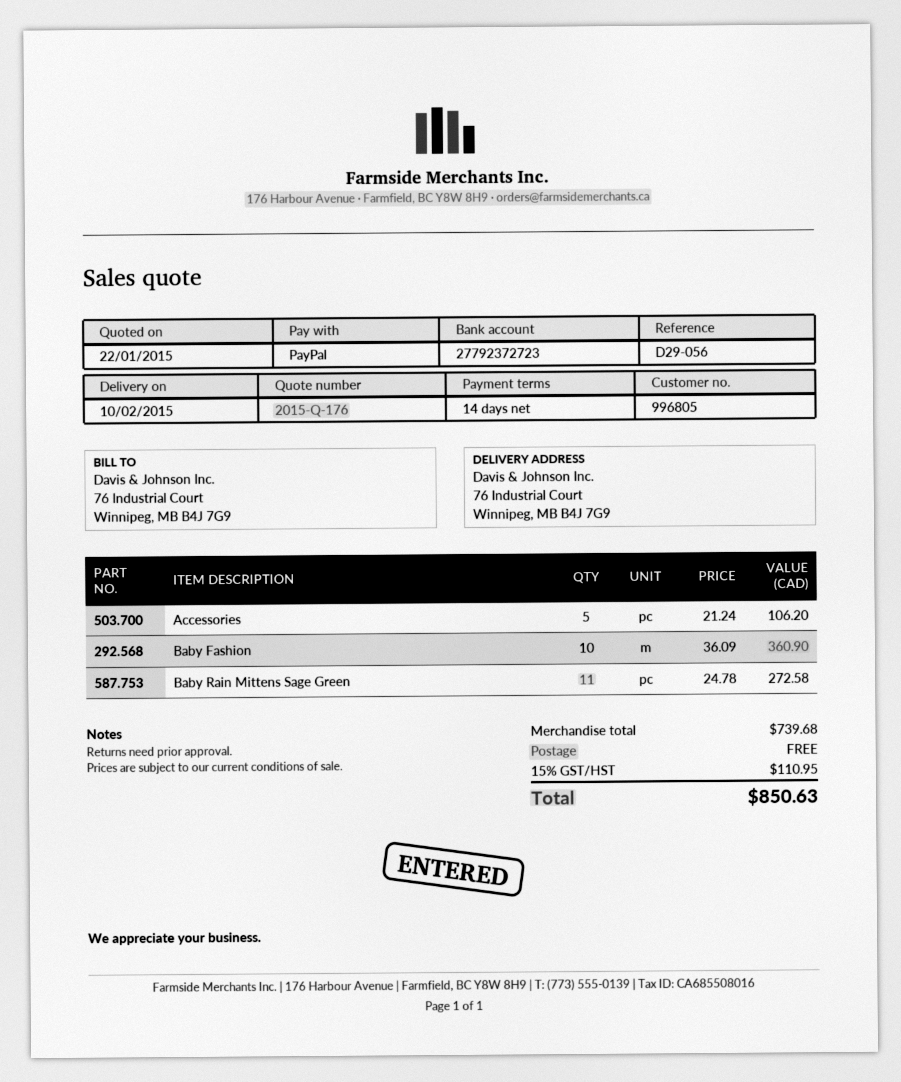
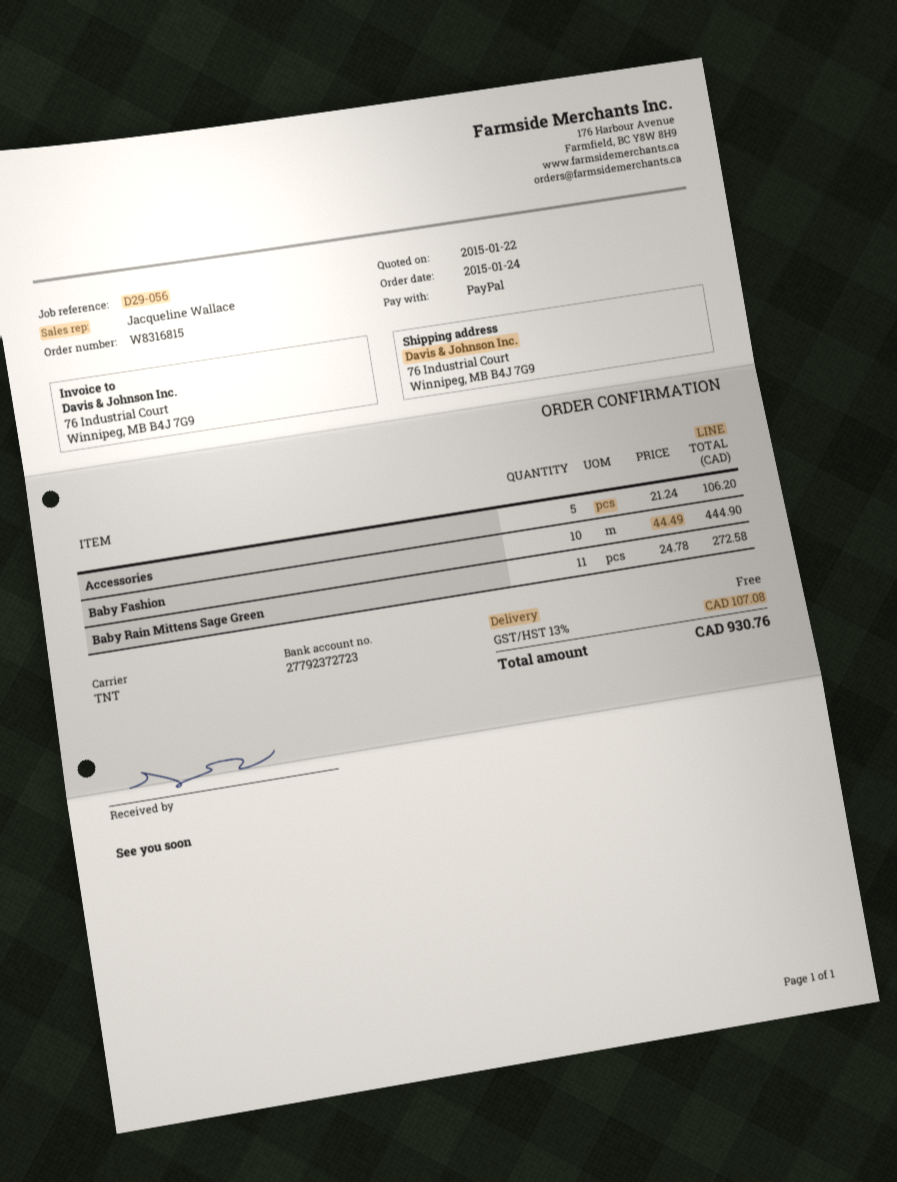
Baby Fashion: 10 x 36.09 = 360.90 -> 10 x 44.49 = 444.90
tax: 15% = 110.95 -> 13% = 107.08
total: 850.63 -> 930.76

